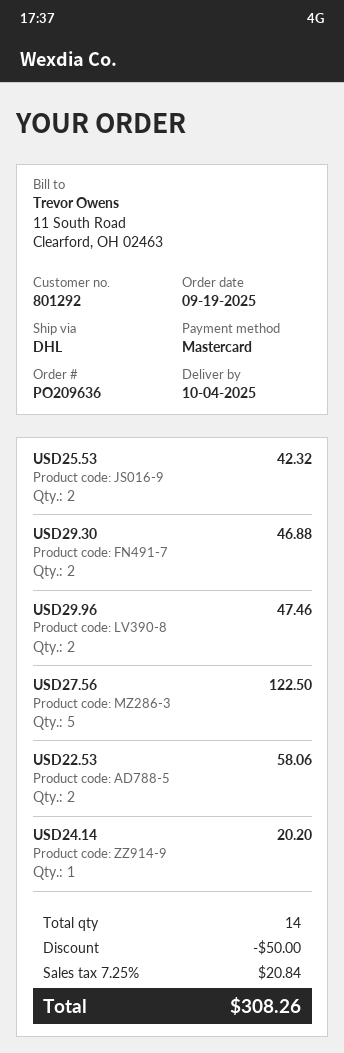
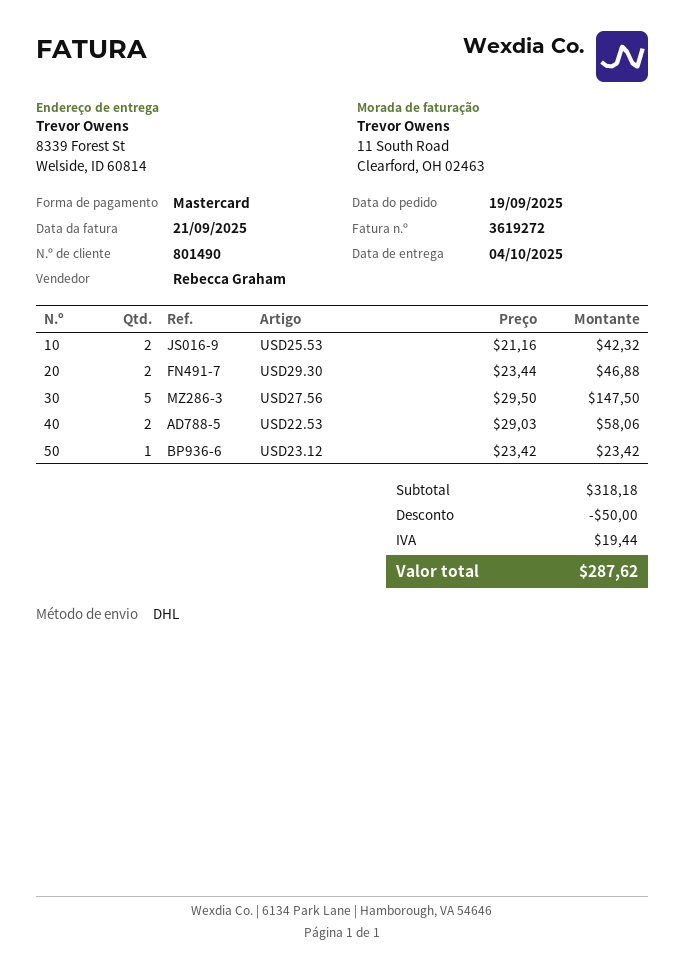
customer number: 801292 -> 801490
USD29.96: 2 for 47.46 -> none
USD27.56: 5 for 122.50 -> 5 for 147.50
USD24.14: 1 for 20.20 -> none
USD23.12: none -> 1 for 23.42
tax: 20.84 -> 19.44
total: 308.26 -> 287.62

